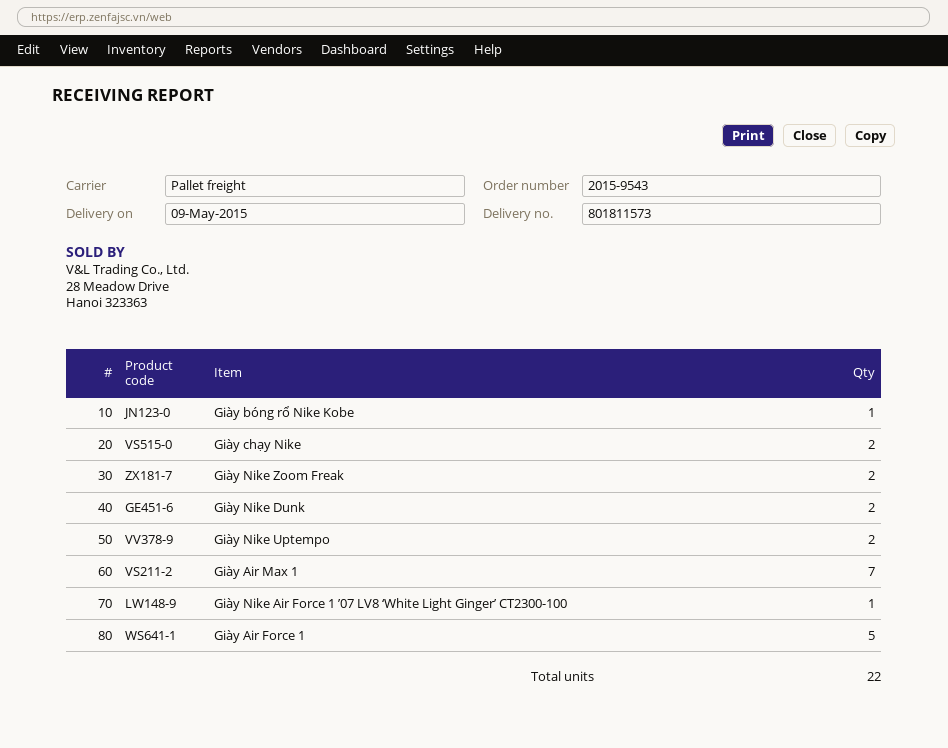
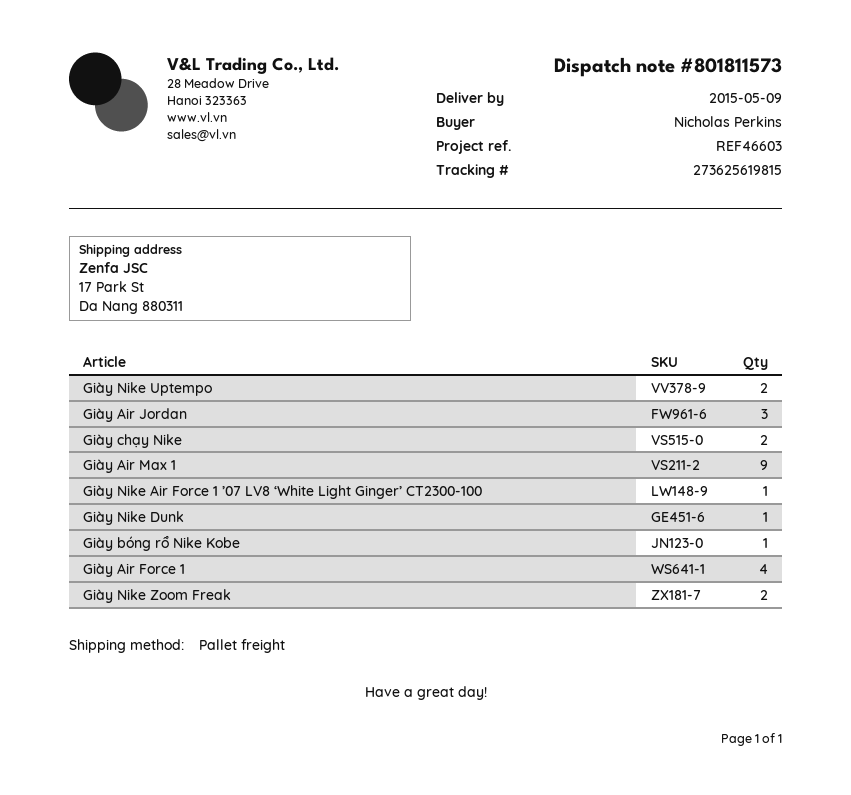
Giày Nike Dunk: 2 -> 1
Giày Air Max 1: 7 -> 9
Giày Air Force 1: 5 -> 4
Giày Air Jordan: none -> 3

